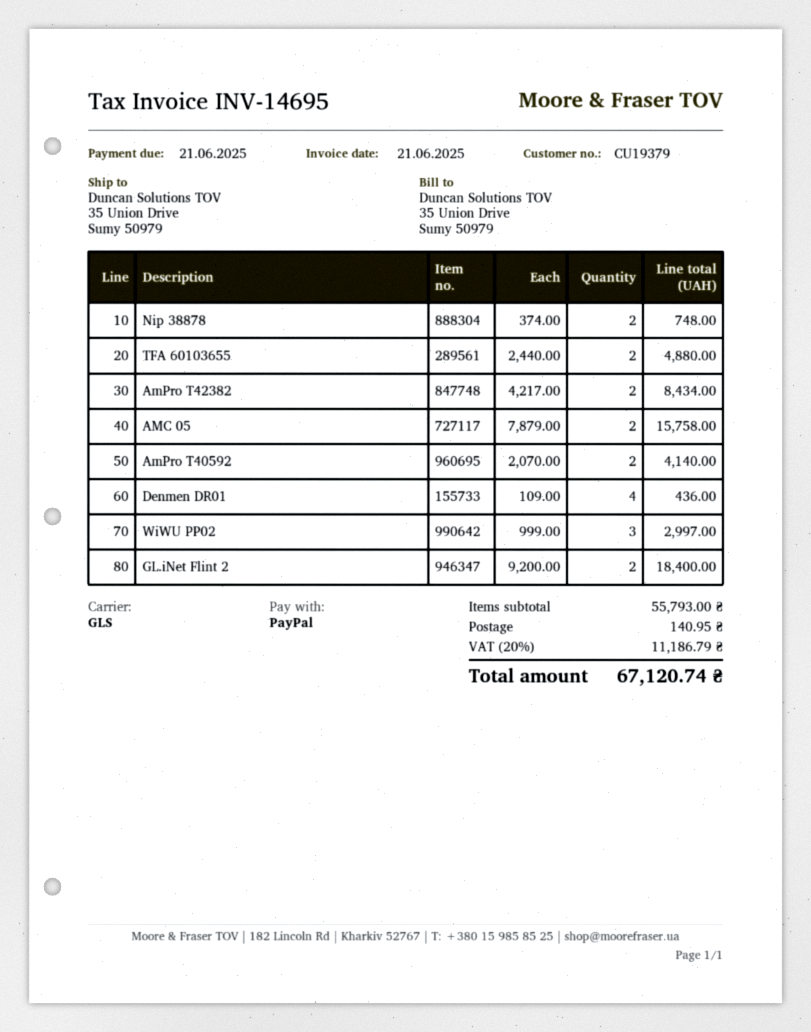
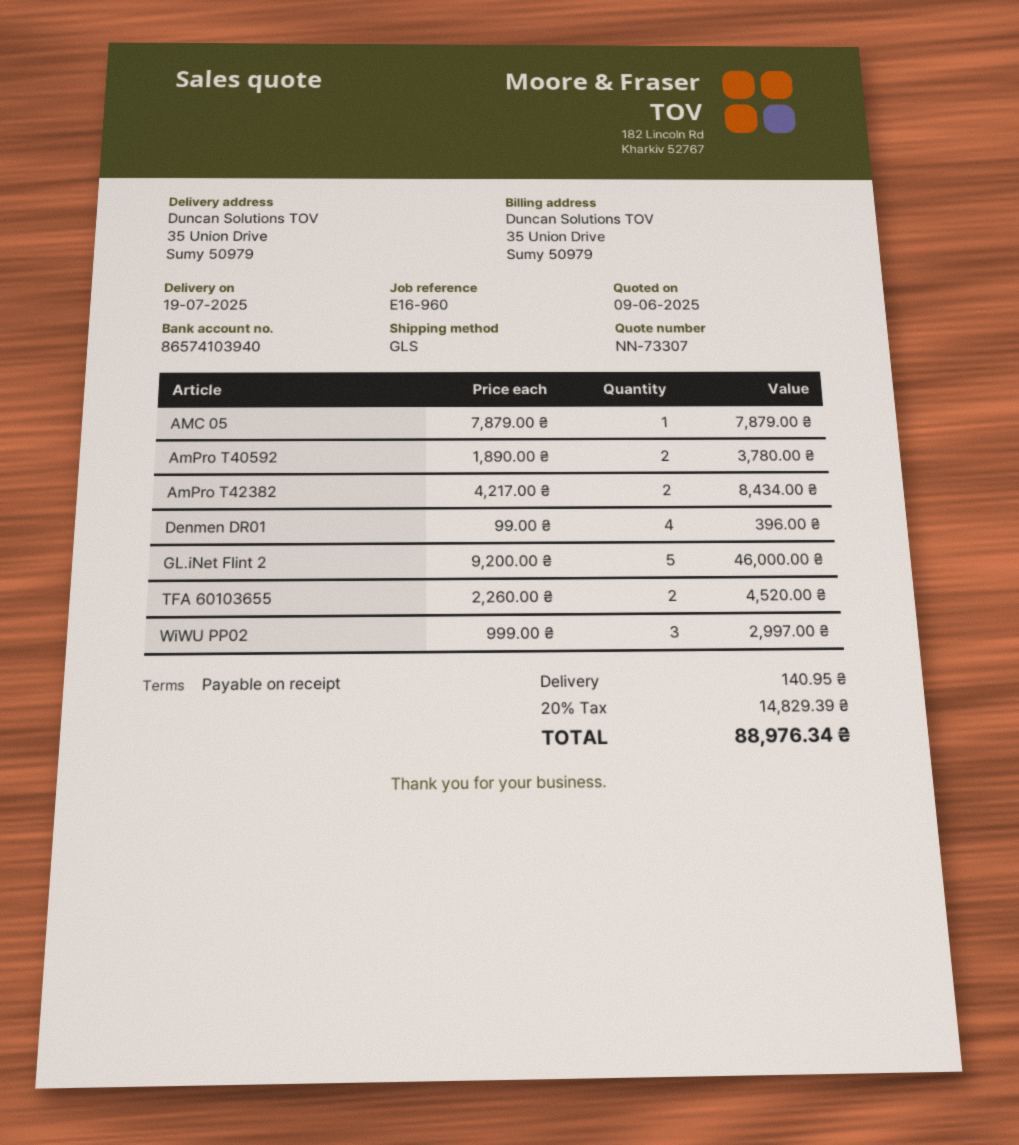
Nip 38878: 2 x 374.00 = 748.00 -> none
TFA 60103655: 2 x 2440.00 = 4880.00 -> 2 x 2260.00 = 4520.00
AMC 05: 2 x 7879.00 = 15758.00 -> 1 x 7879.00 = 7879.00
AmPro T40592: 2 x 2070.00 = 4140.00 -> 2 x 1890.00 = 3780.00
Denmen DR01: 4 x 109.00 = 436.00 -> 4 x 99.00 = 396.00
GL.iNet Flint 2: 2 x 9200.00 = 18400.00 -> 5 x 9200.00 = 46000.00
tax: 20% = 11186.79 -> 20% = 14829.39
total: 67120.74 -> 88976.34

